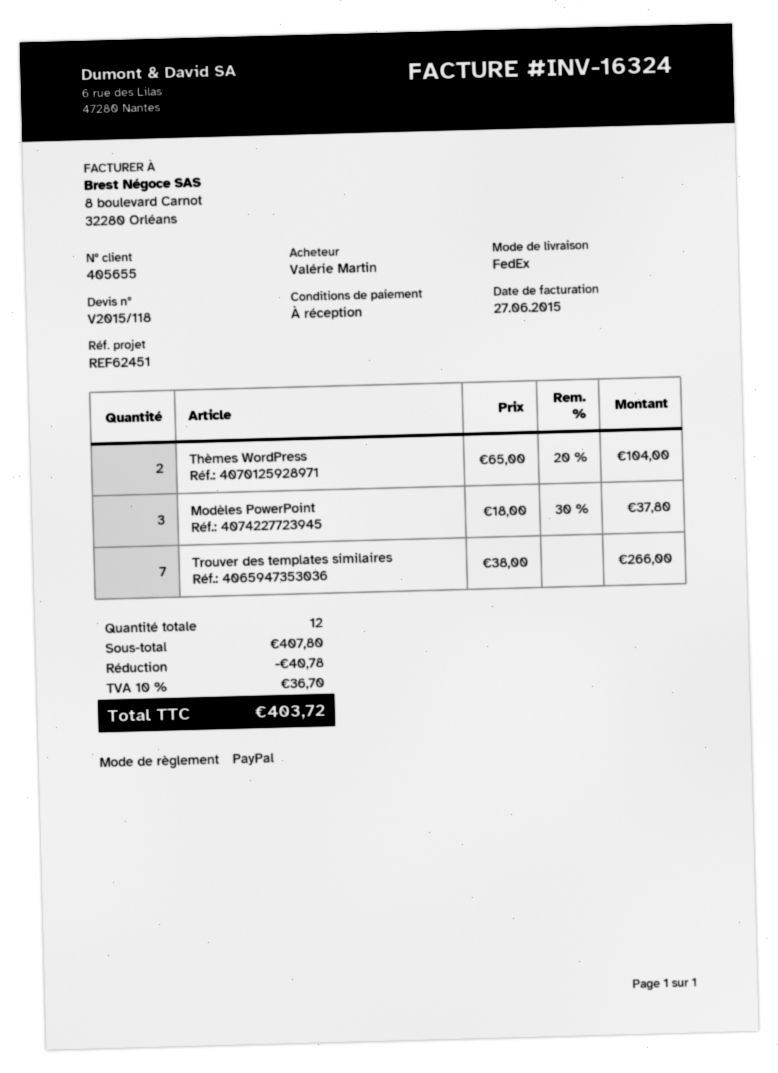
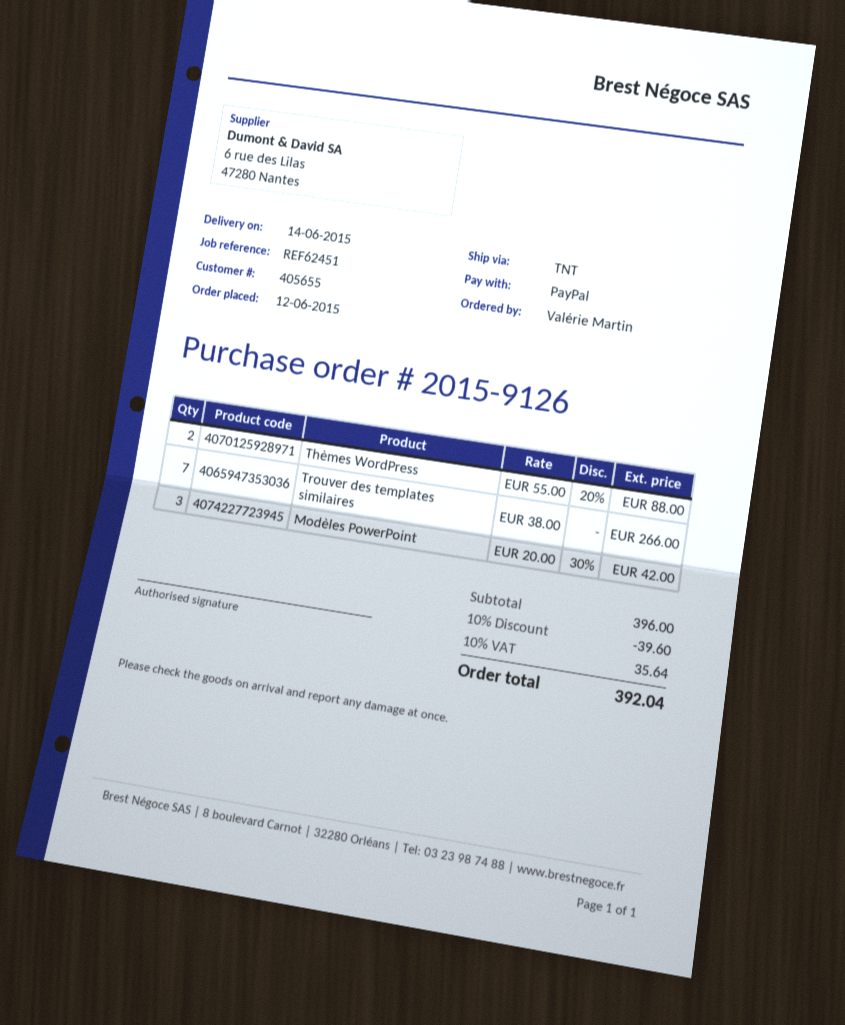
shipping method: FedEx -> TNT
Thèmes WordPress: 2 x 65.00 - 20% = 104.00 -> 2 x 55.00 - 20% = 88.00
Modèles PowerPoint: 3 x 18.00 - 30% = 37.80 -> 3 x 20.00 - 30% = 42.00
subtotal: 407.80 -> 396.00
discount: 40.78 -> 39.60
tax: 10% = 36.70 -> 10% = 35.64
total: 403.72 -> 392.04

